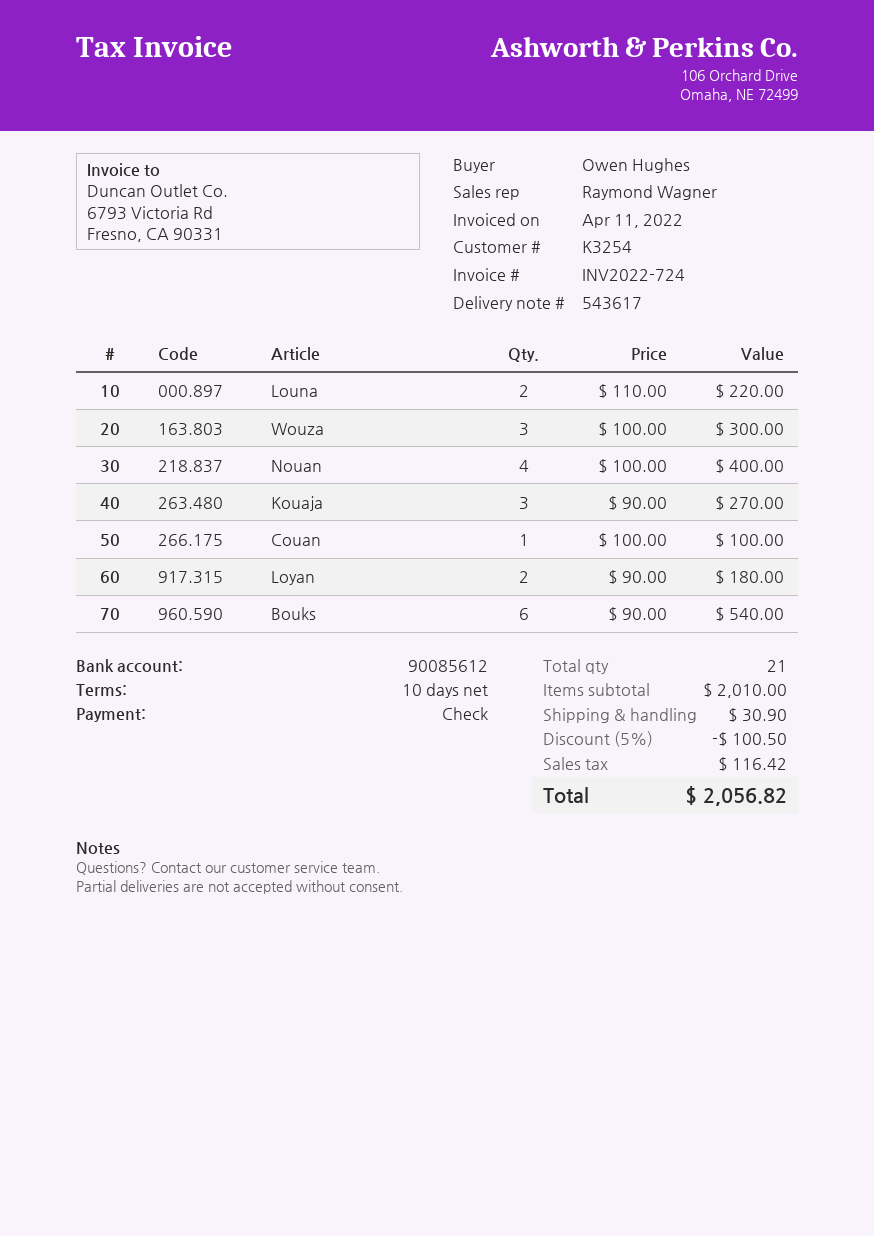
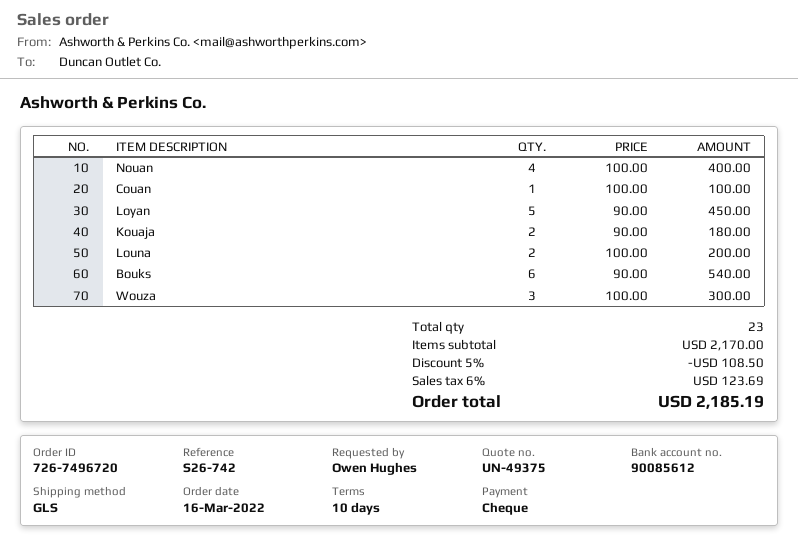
Louna: 2 x 110.00 = 220.00 -> 2 x 100.00 = 200.00
Kouaja: 3 x 90.00 = 270.00 -> 2 x 90.00 = 180.00
Loyan: 2 x 90.00 = 180.00 -> 5 x 90.00 = 450.00
total quantity: 21 -> 23
subtotal: 2010.00 -> 2170.00
discount: 5% = 100.50 -> 5% = 108.50
shipping: 30.90 -> none
tax: 116.42 -> 123.69
total: 2056.82 -> 2185.19

